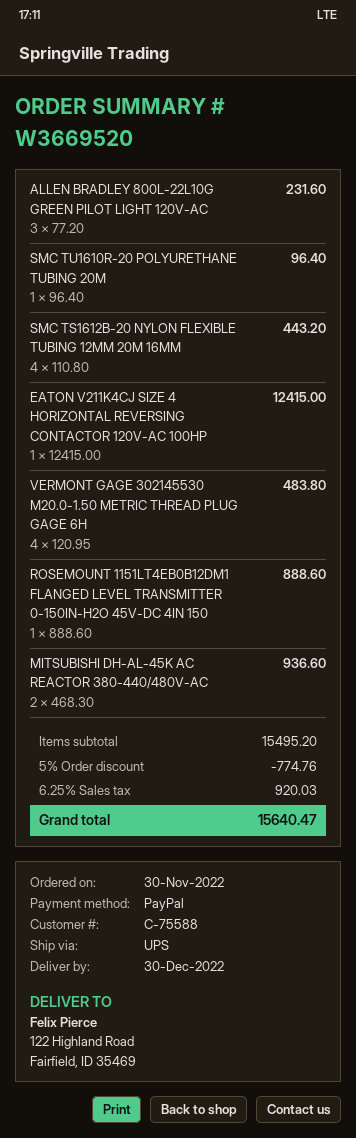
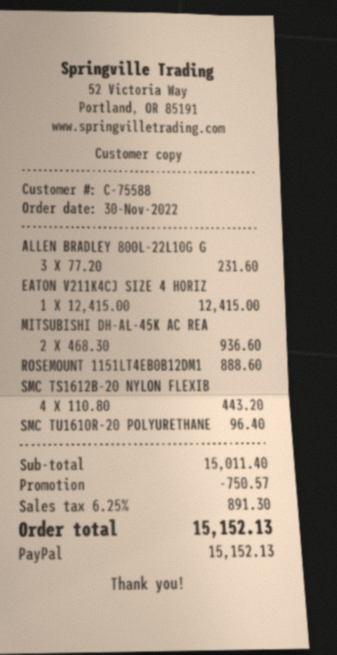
VERMONT GAGE 302145530 M20.0-1.50 METRIC THREAD PLUG GAGE 6H: 4 x 120.95 = 483.80 -> none
subtotal: 15495.20 -> 15011.40
discount: 774.76 -> 750.57
tax: 6.25% = 920.03 -> 6.25% = 891.30
total: 15640.47 -> 15152.13

